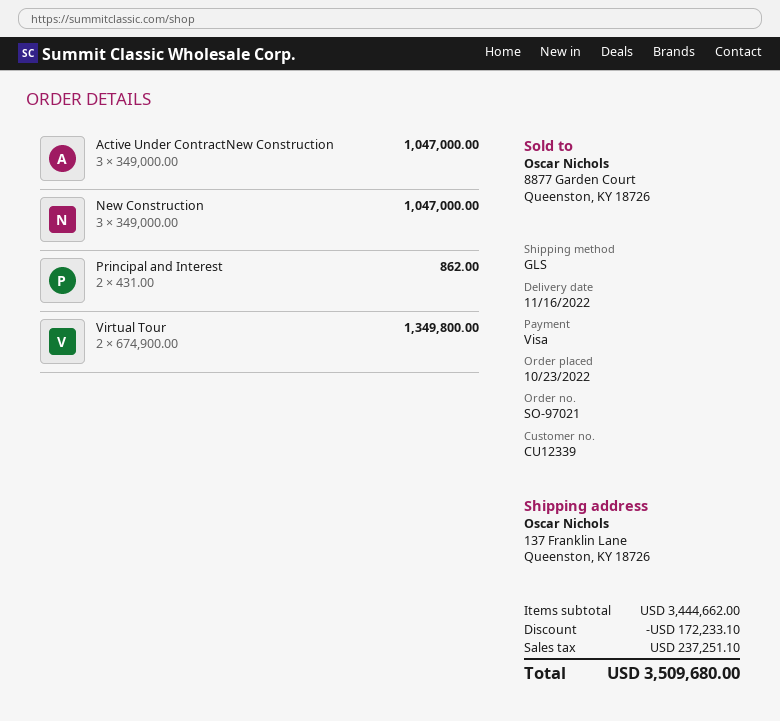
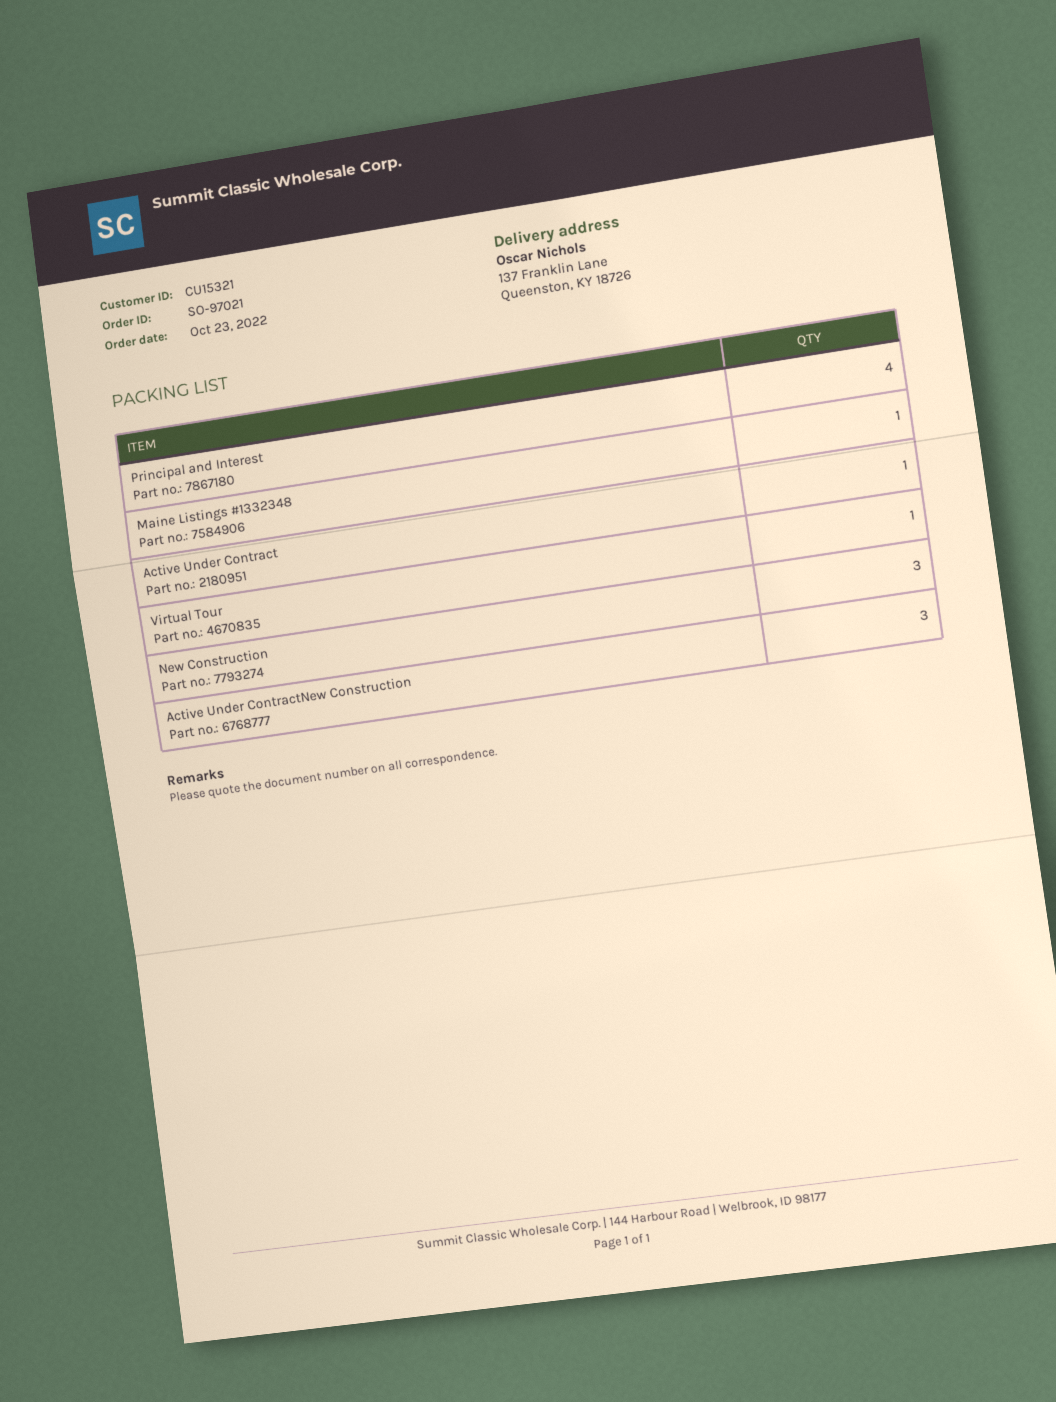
customer number: CU12339 -> CU15321
Principal and Interest: 2 -> 4
Virtual Tour: 2 -> 1
Maine Listings #1332348: none -> 1
Active Under Contract: none -> 1

